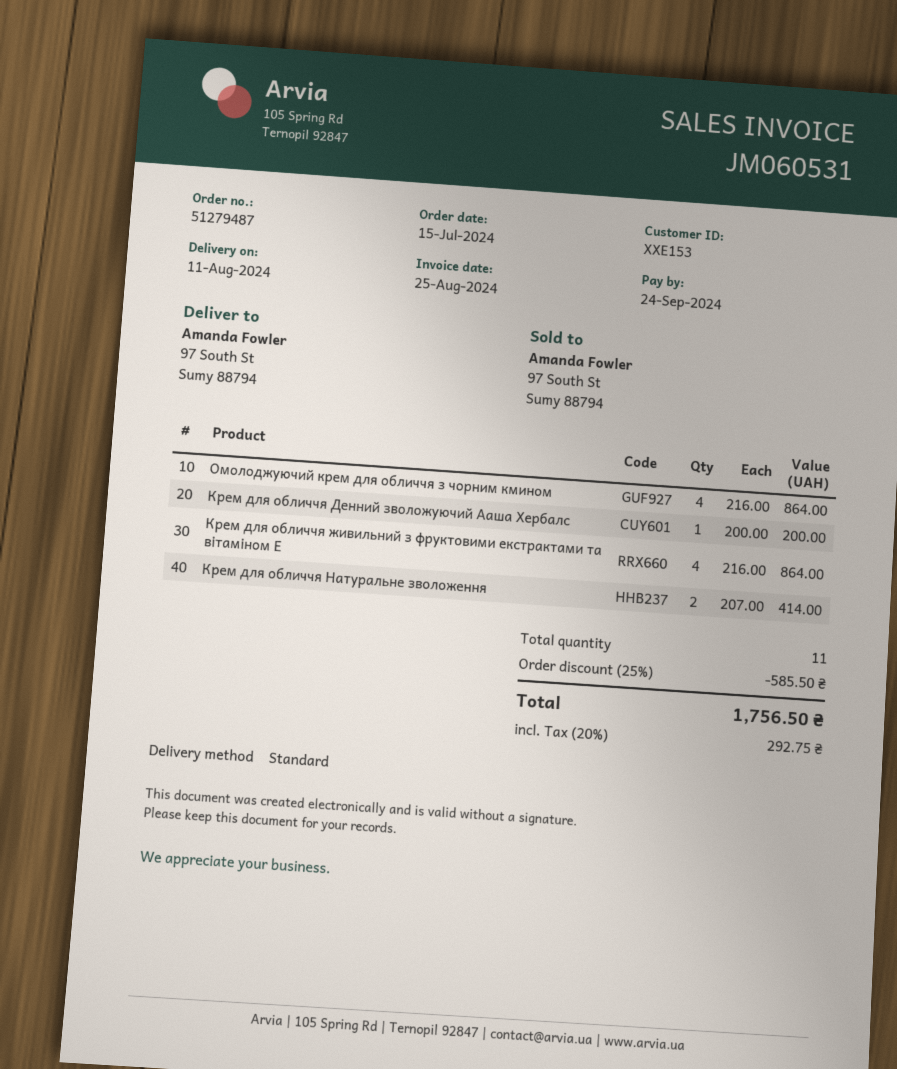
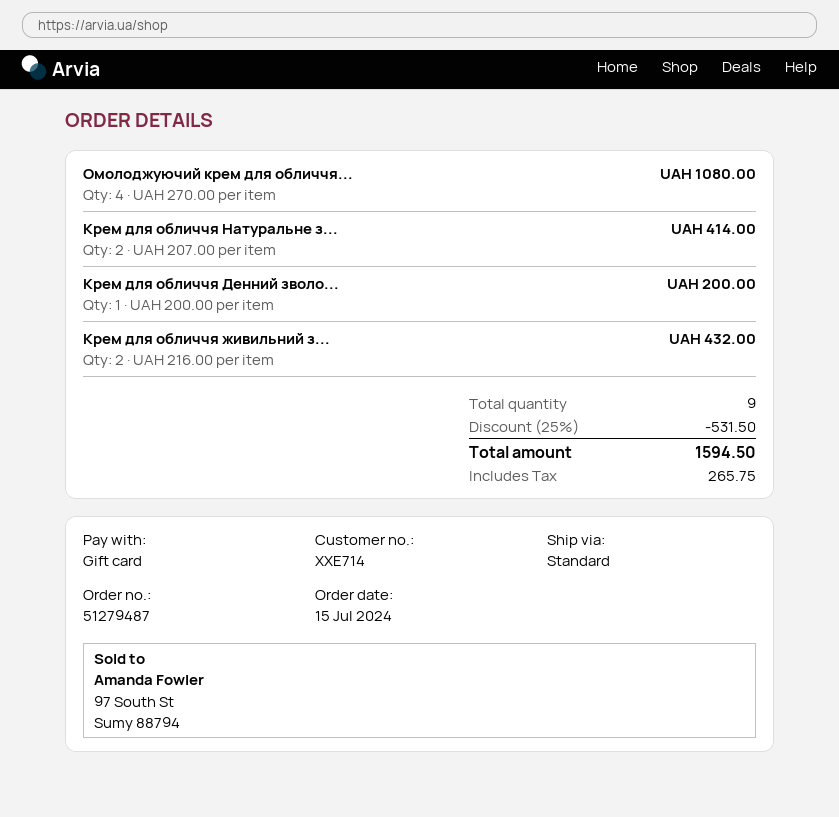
customer number: XXE153 -> XXE714
Омолоджуючий крем для обличчя з чорним кмином: 4 x 216.00 = 864.00 -> 4 x 270.00 = 1080.00
Крем для обличчя живильний з фруктовими екстрактами та вітаміном Е: 4 x 216.00 = 864.00 -> 2 x 216.00 = 432.00
total quantity: 11 -> 9
discount: 25% = 585.50 -> 25% = 531.50
tax: 292.75 -> 265.75
total: 1756.50 -> 1594.50

